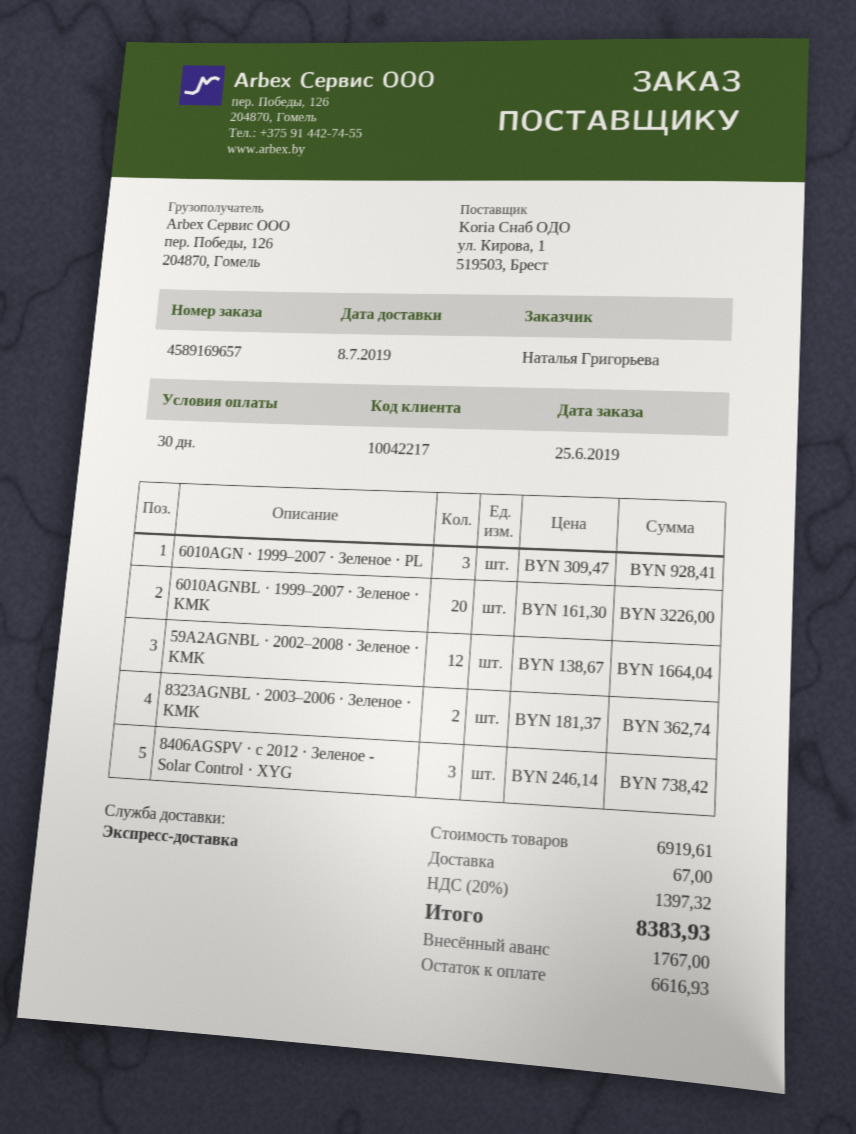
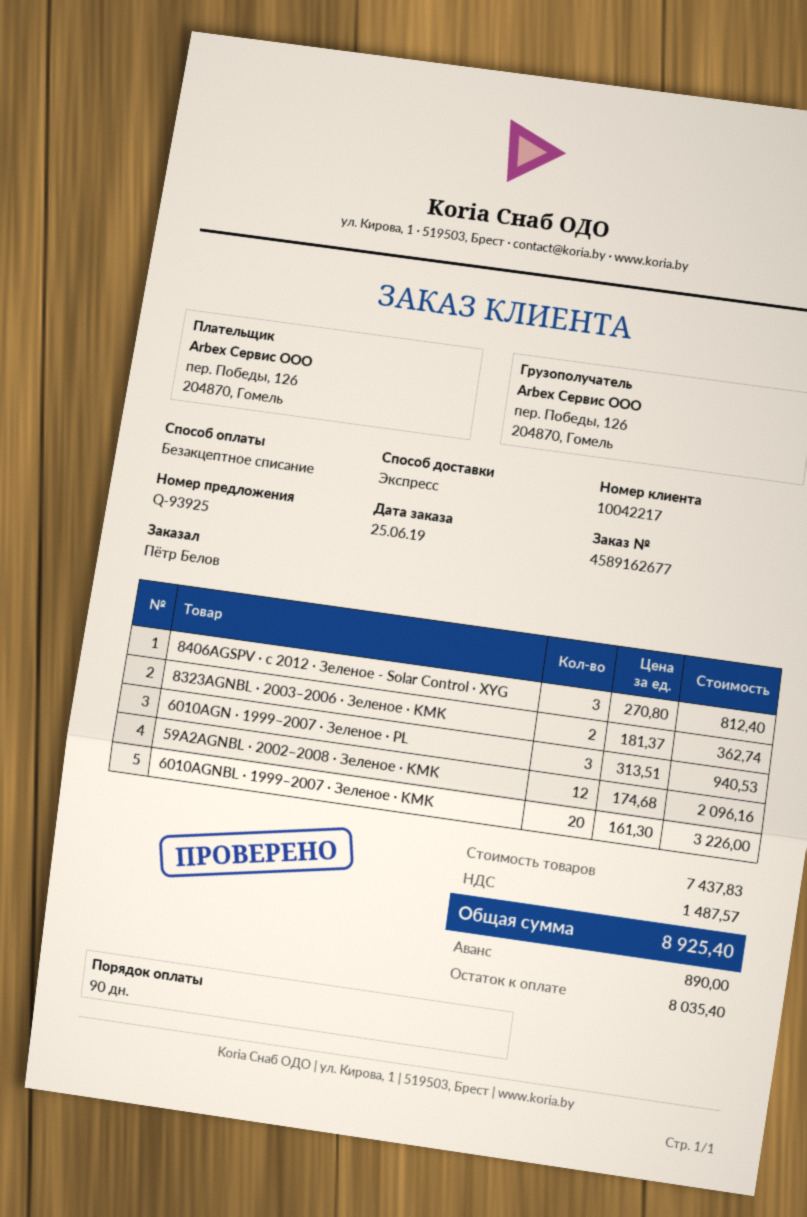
order number: 4589169657 -> 4589162677
payment terms: 30 days -> 90 days
ordered by: Наталья Григорьева -> Пётр Белов
6010AGN · 1999–2007 · Зеленое · PL: 3 x 309.47 = 928.41 -> 3 x 313.51 = 940.53
59A2AGNBL · 2002–2008 · Зеленое · KMK: 12 x 138.67 = 1664.04 -> 12 x 174.68 = 2096.16
8406AGSPV · с 2012 · Зеленое - Solar Control · XYG: 3 x 246.14 = 738.42 -> 3 x 270.80 = 812.40
subtotal: 6919.61 -> 7437.83
shipping: 67.00 -> none
tax: 1397.32 -> 1487.57
total: 8383.93 -> 8925.40
deposit: 1767.00 -> 890.00
balance: 6616.93 -> 8035.40

